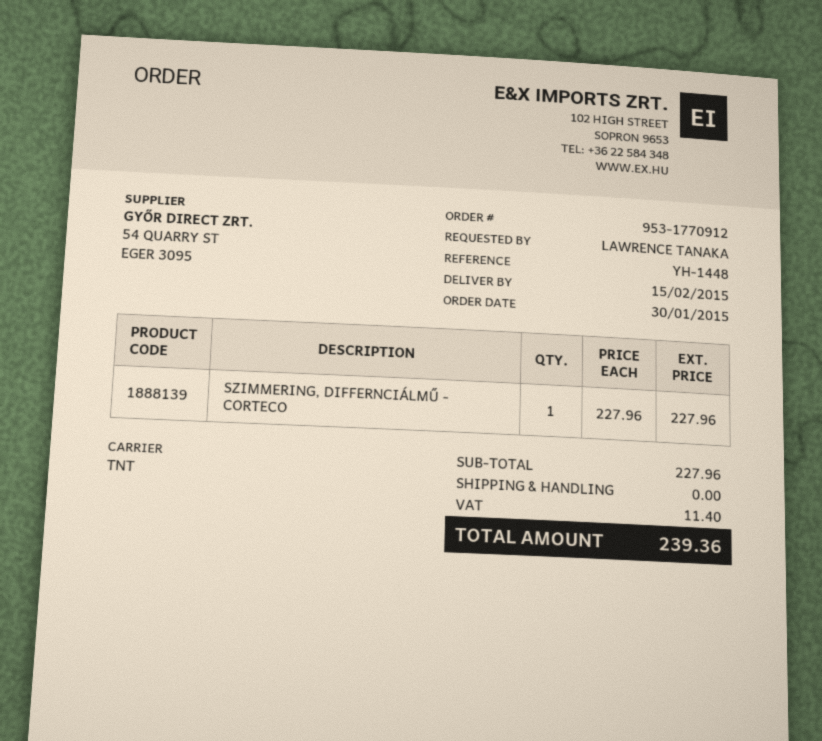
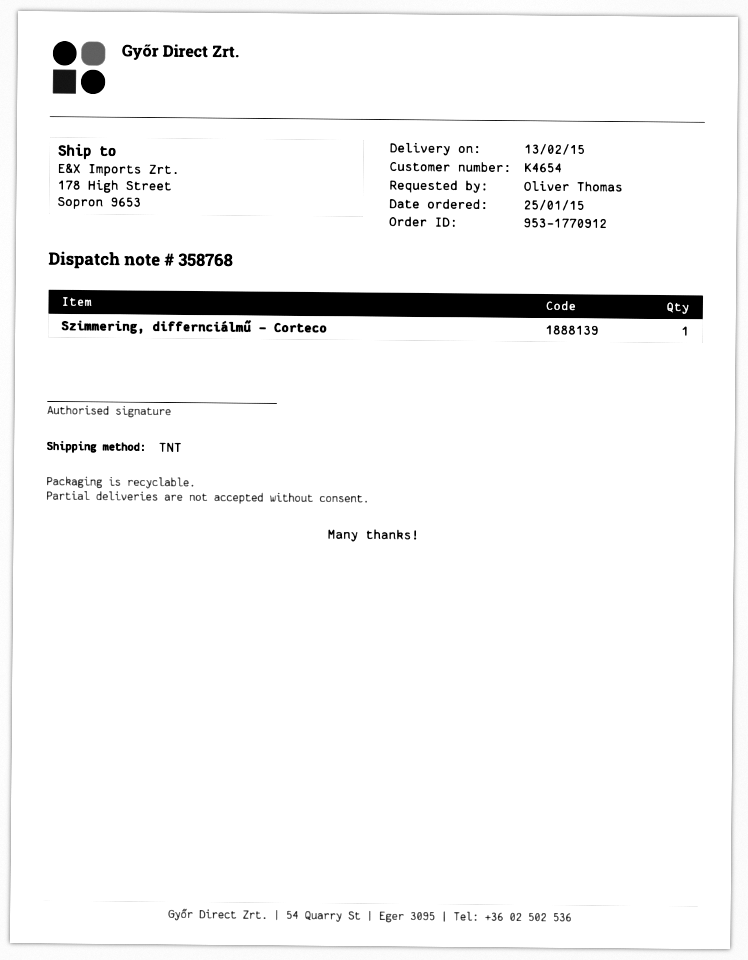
order date: 2015-01-30 -> 2015-01-25
delivery date: 2015-02-15 -> 2015-02-13
ordered by: LAWRENCE TANAKA -> Oliver Thomas

